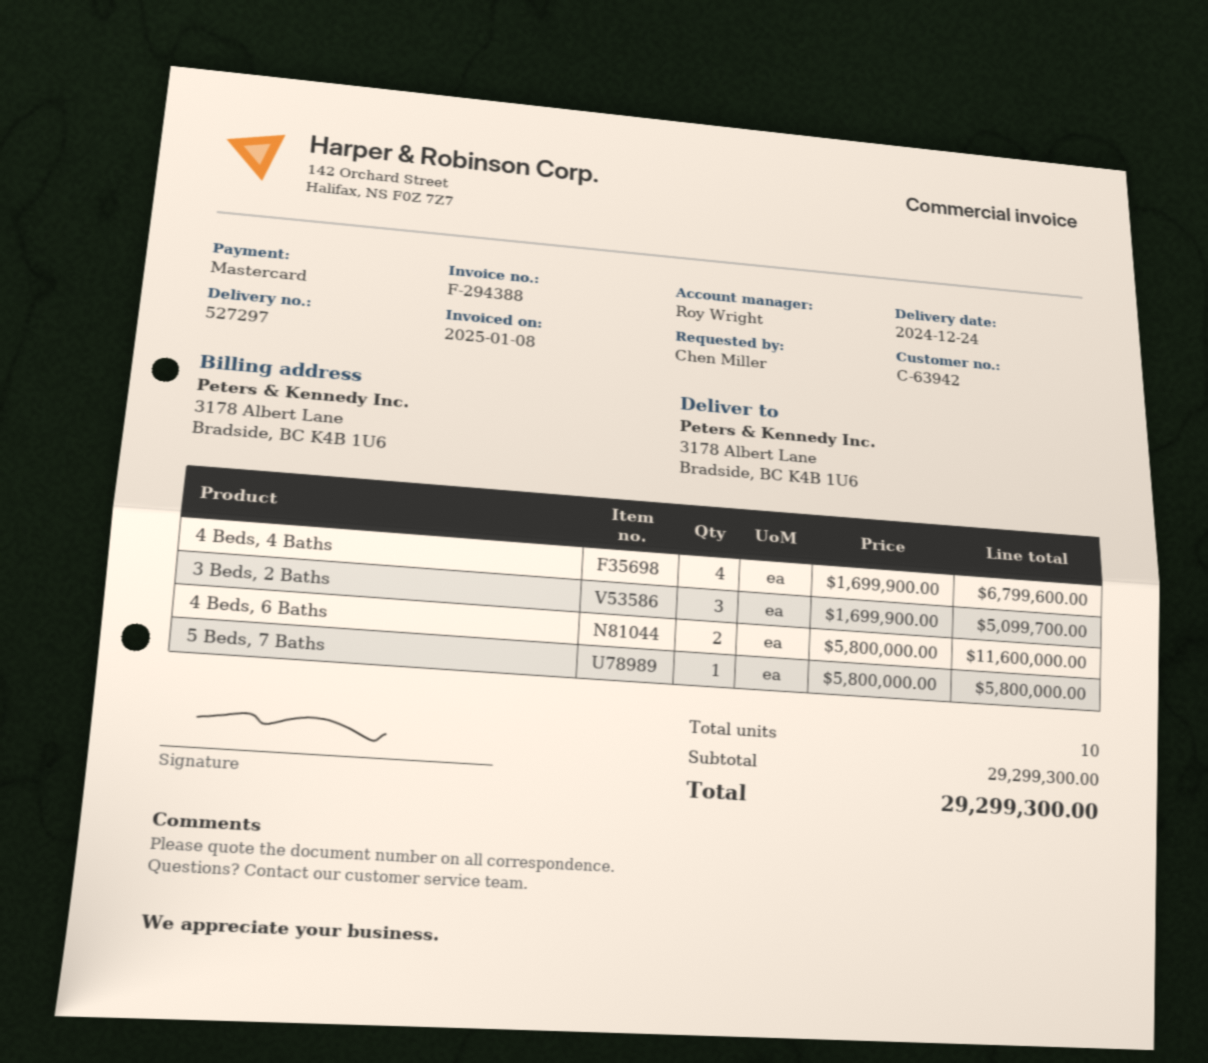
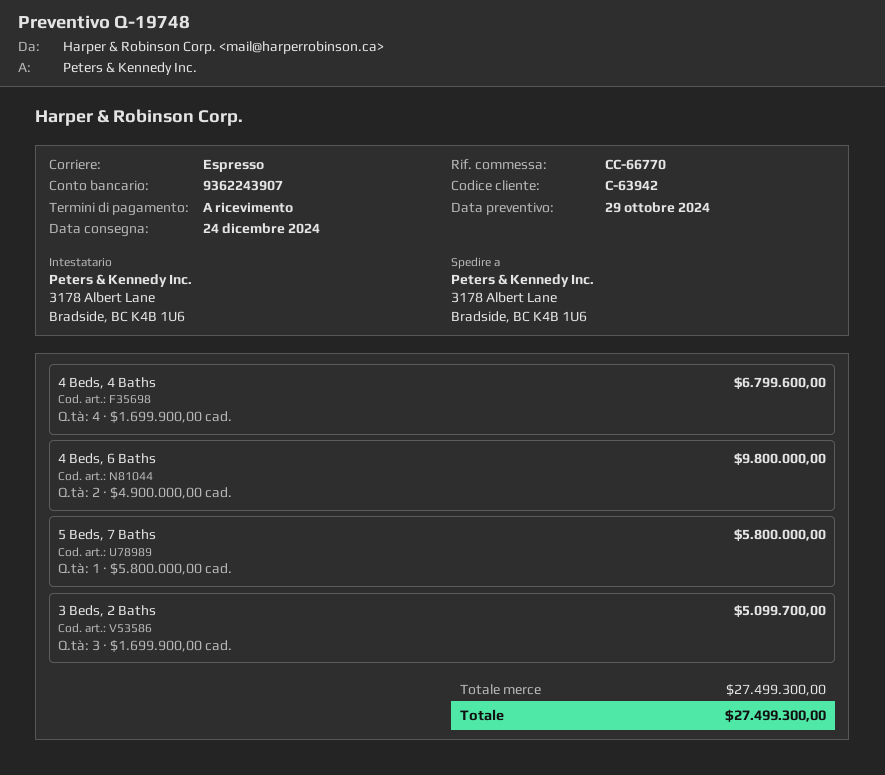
4 Beds, 6 Baths: 2 x 5800000.00 = 11600000.00 -> 2 x 4900000.00 = 9800000.00
subtotal: 29299300.00 -> 27499300.00
total: 29299300.00 -> 27499300.00

